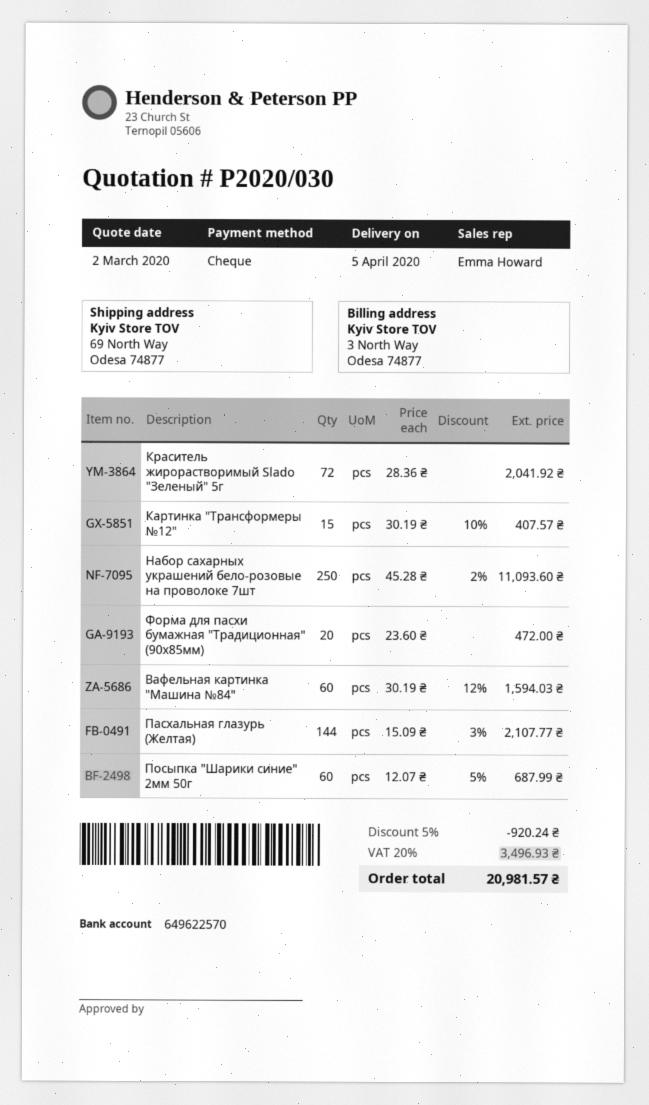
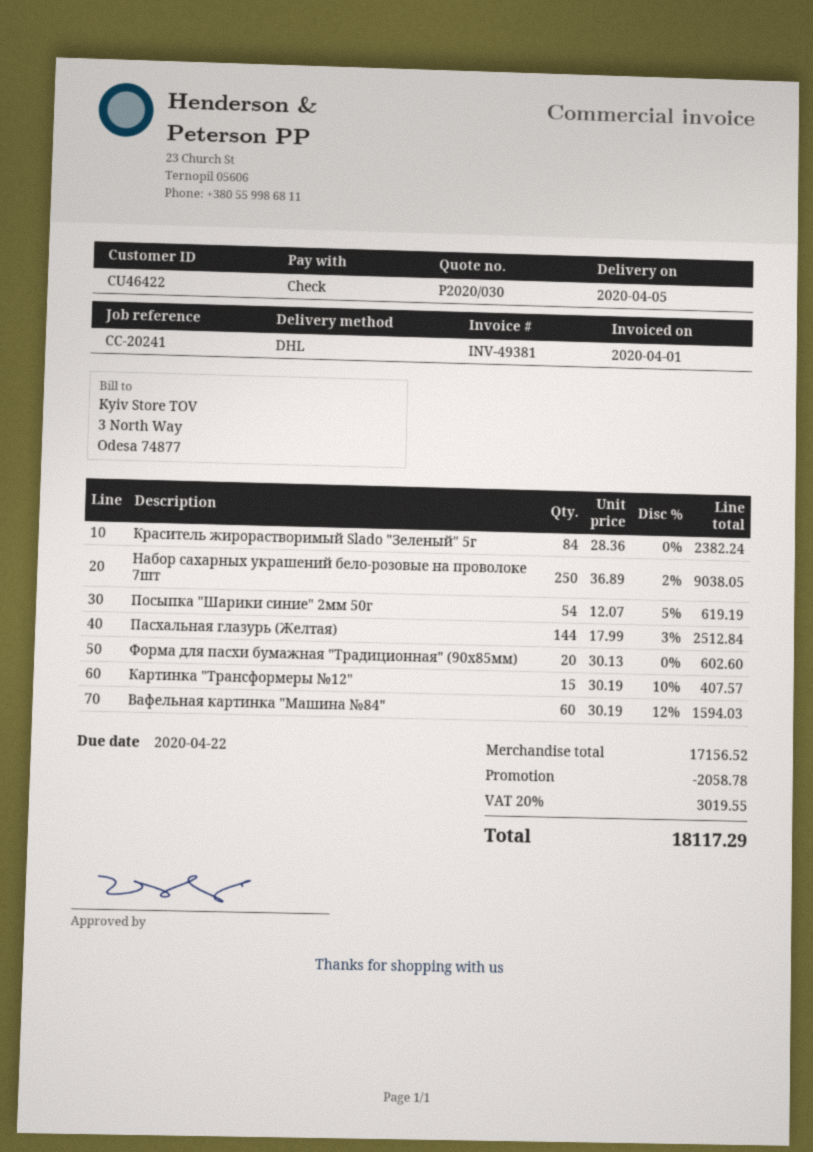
Краситель жирорастворимый Slado "Зеленый" 5г: 72 x 28.36 = 2041.92 -> 84 x 28.36 = 2382.24
Набор сахарных украшений бело-розовые на проволоке 7шт: 250 x 45.28 - 2% = 11093.60 -> 250 x 36.89 - 2% = 9038.05
Форма для пасхи бумажная "Традиционная" (90х85мм): 20 x 23.60 = 472.00 -> 20 x 30.13 = 602.60
Пасхальная глазурь (Желтая): 144 x 15.09 - 3% = 2107.77 -> 144 x 17.99 - 3% = 2512.84
Посыпка "Шарики синие" 2мм 50г: 60 x 12.07 - 5% = 687.99 -> 54 x 12.07 - 5% = 619.19
discount: 920.24 -> 2058.78
tax: 20% = 3496.93 -> 20% = 3019.55
total: 20981.57 -> 18117.29

